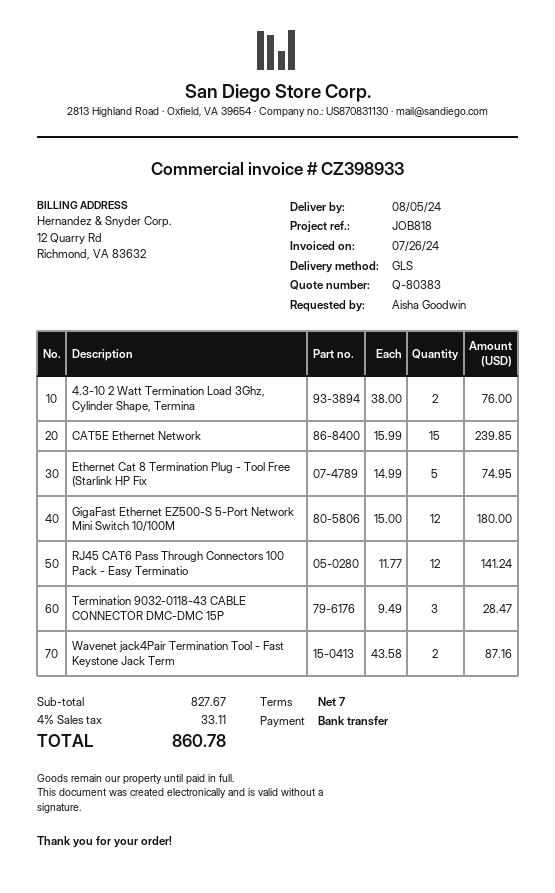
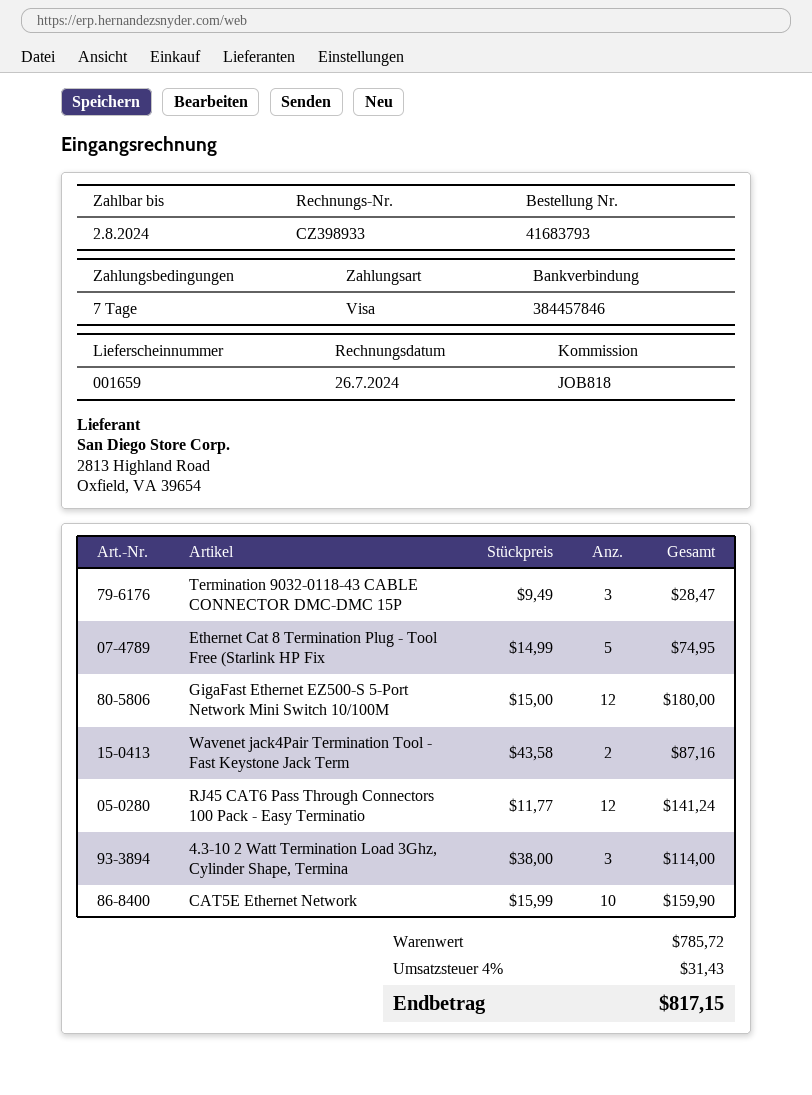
payment method: bank transfer -> Visa
4.3-10 2 Watt Termination Load 3Ghz, Cylinder Shape, Termina: 2 x 38.00 = 76.00 -> 3 x 38.00 = 114.00
CAT5E Ethernet Network: 15 x 15.99 = 239.85 -> 10 x 15.99 = 159.90
subtotal: 827.67 -> 785.72
tax: 4% = 33.11 -> 4% = 31.43
total: 860.78 -> 817.15

